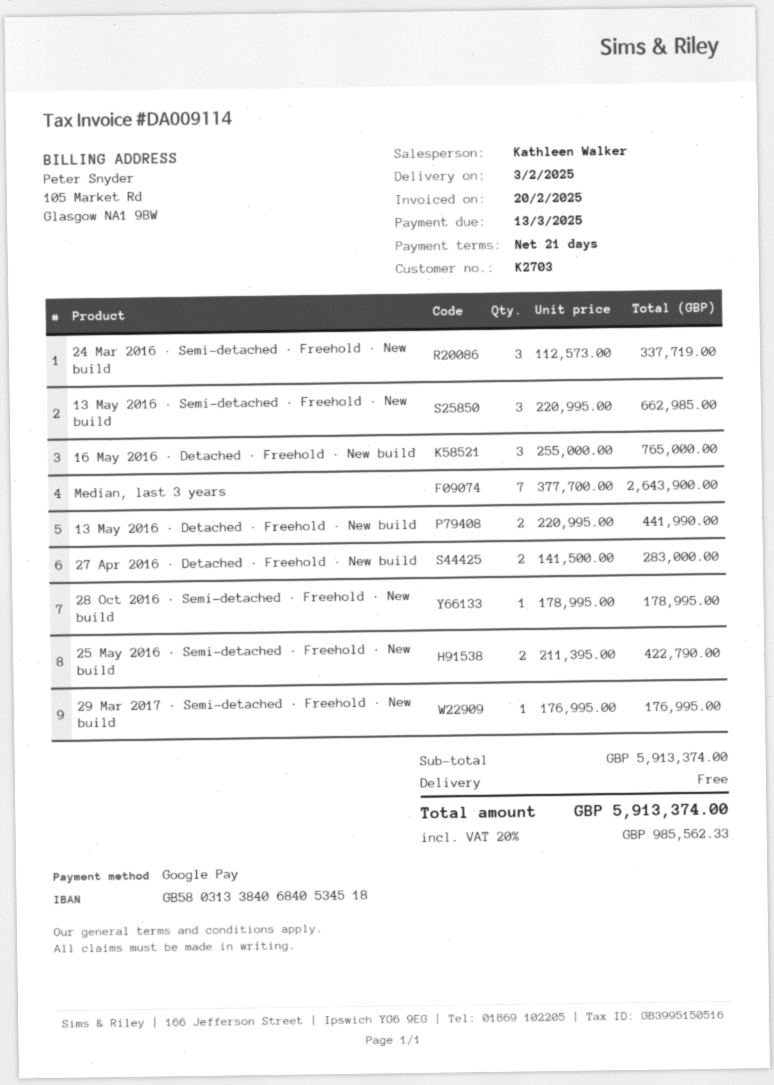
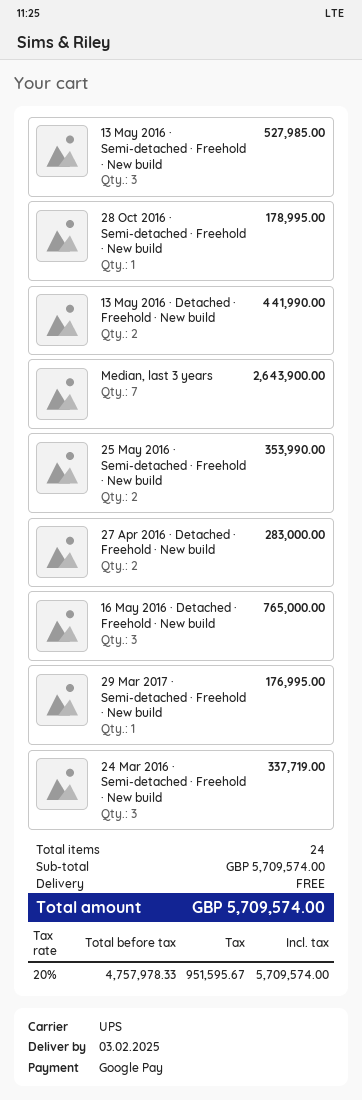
13 May 2016 · Semi-detached · Freehold · New build: 3 for 662985.00 -> 3 for 527985.00
25 May 2016 · Semi-detached · Freehold · New build: 2 for 422790.00 -> 2 for 353990.00
subtotal: 5913374.00 -> 5709574.00
tax: 20% = 985562.33 -> 20% = 951595.67
total: 5913374.00 -> 5709574.00

